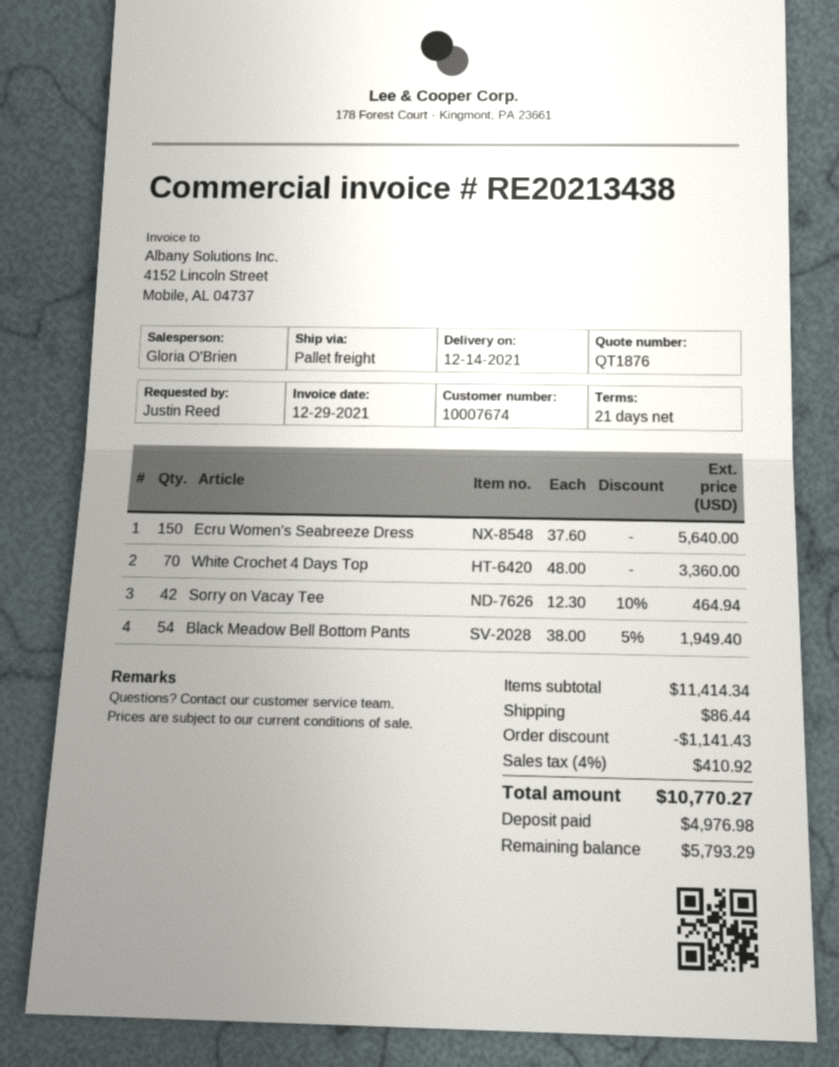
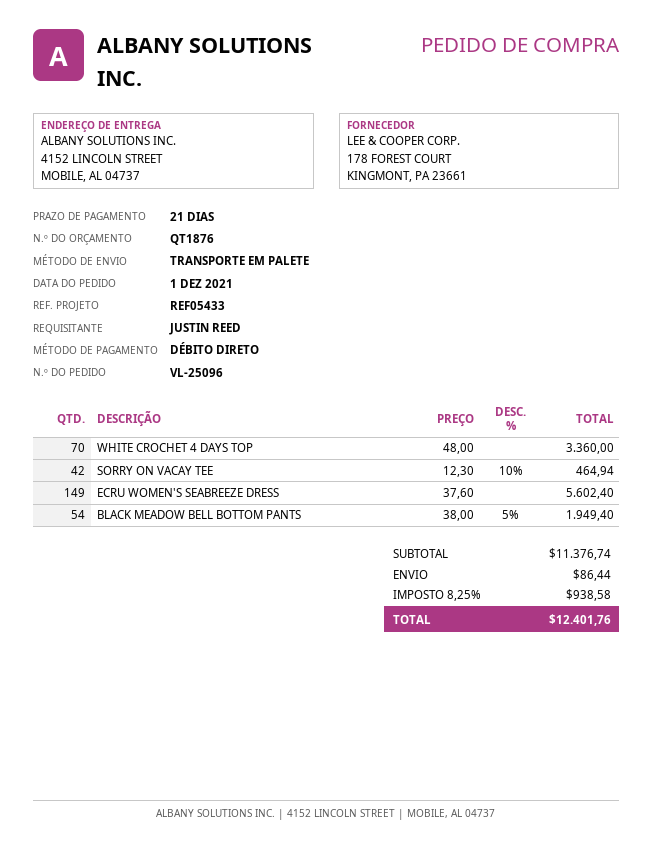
Ecru Women's Seabreeze Dress: 150 x 37.60 = 5640.00 -> 149 x 37.60 = 5602.40
subtotal: 11414.34 -> 11376.74
discount: 1141.43 -> none
tax: 4% = 410.92 -> 8.25% = 938.58
total: 10770.27 -> 12401.76

